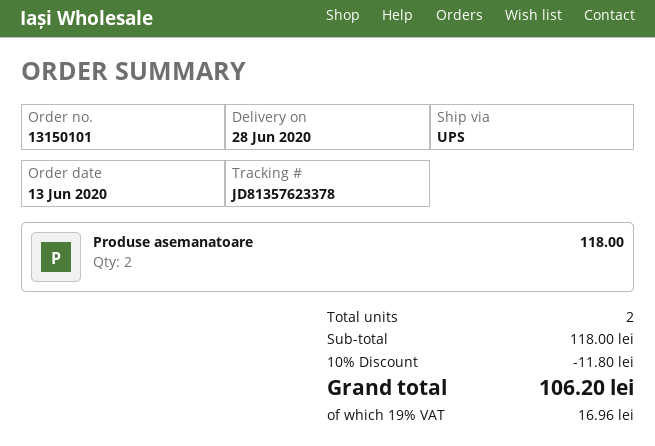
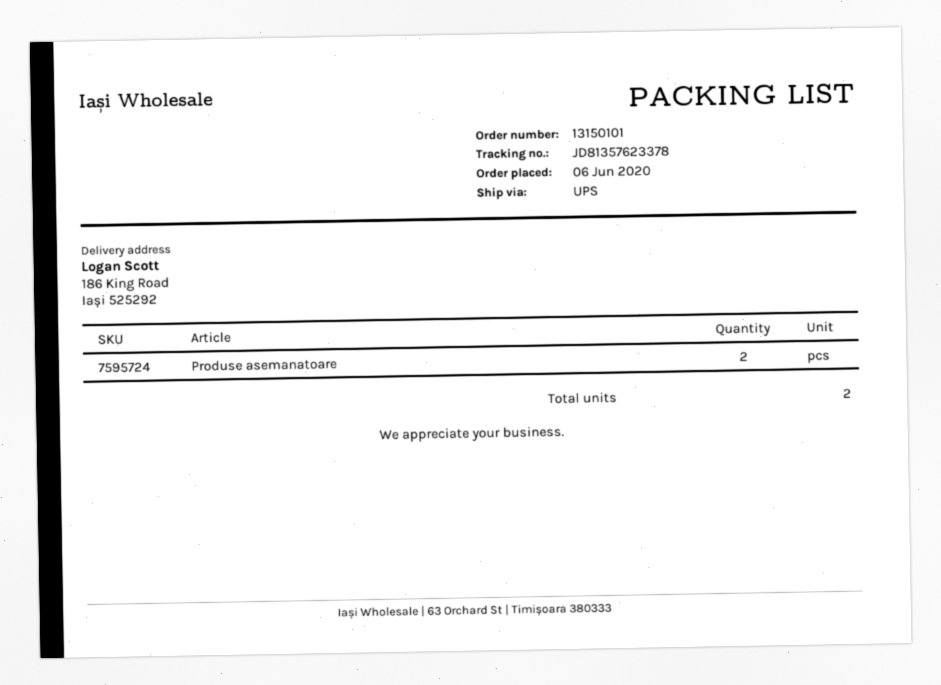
order date: 2020-06-13 -> 2020-06-06

